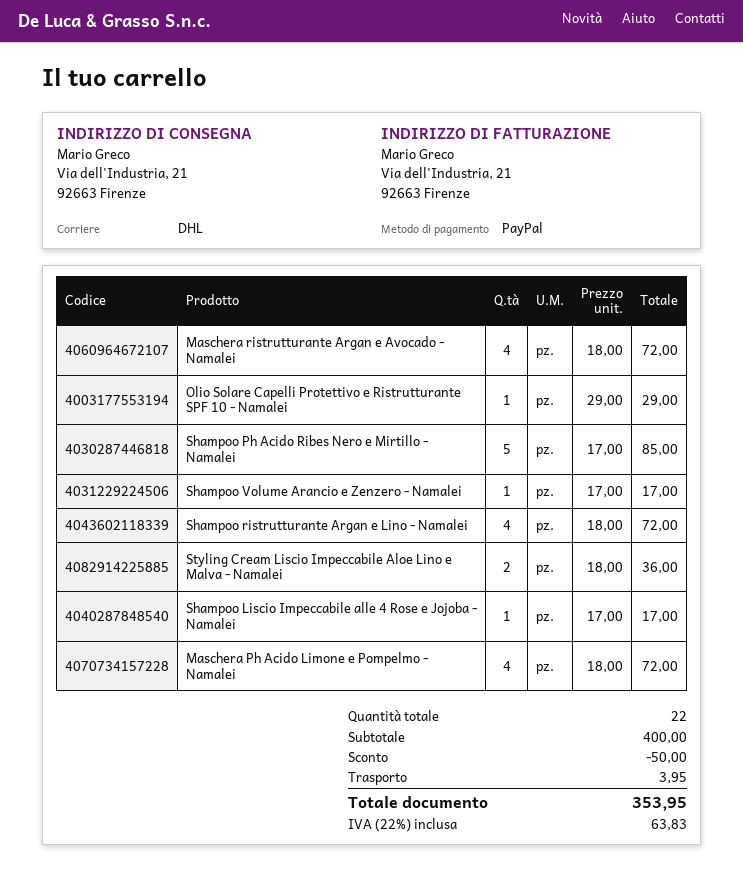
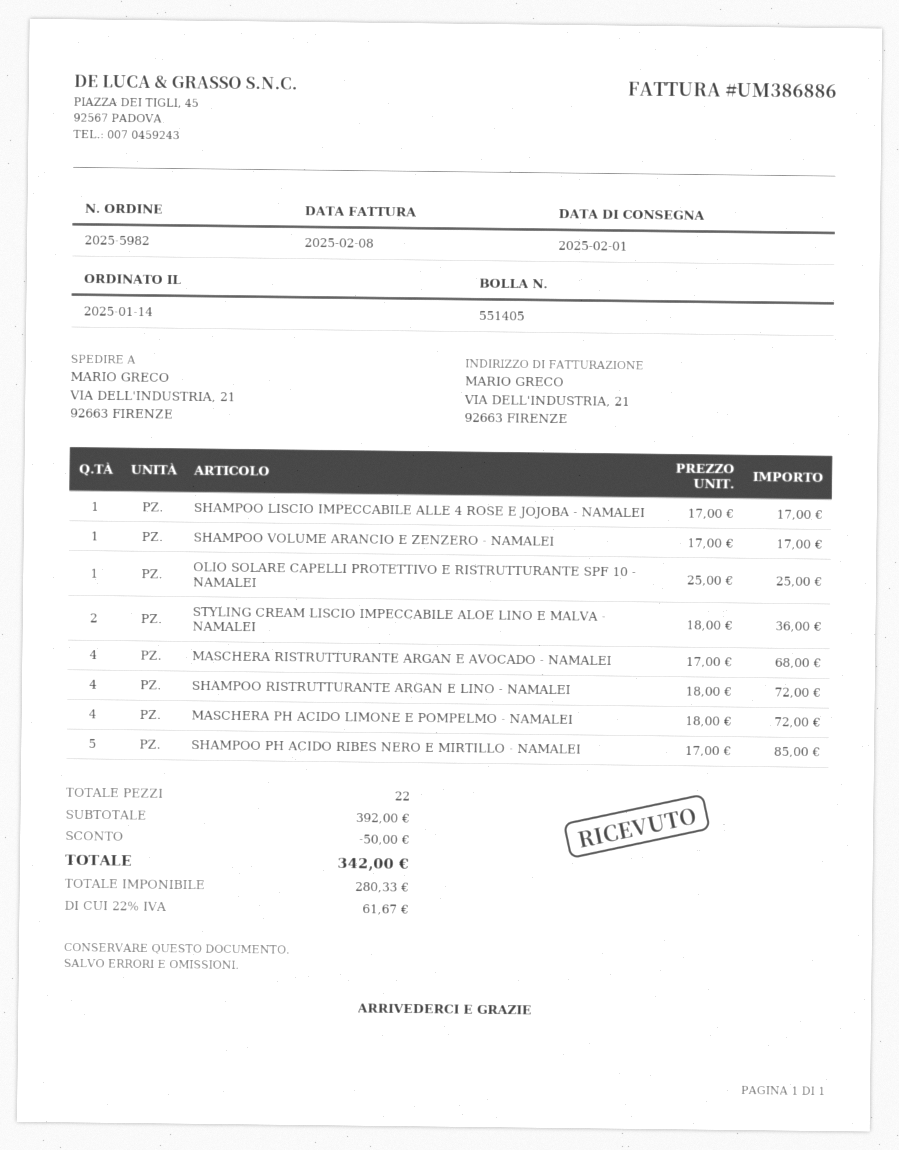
Maschera ristrutturante Argan e Avocado - Namalei: 4 x 18.00 = 72.00 -> 4 x 17.00 = 68.00
Olio Solare Capelli Protettivo e Ristrutturante SPF 10 - Namalei: 1 x 29.00 = 29.00 -> 1 x 25.00 = 25.00
subtotal: 400.00 -> 392.00
shipping: 3.95 -> none
tax: 22% = 63.83 -> 22% = 61.67
total: 353.95 -> 342.00

